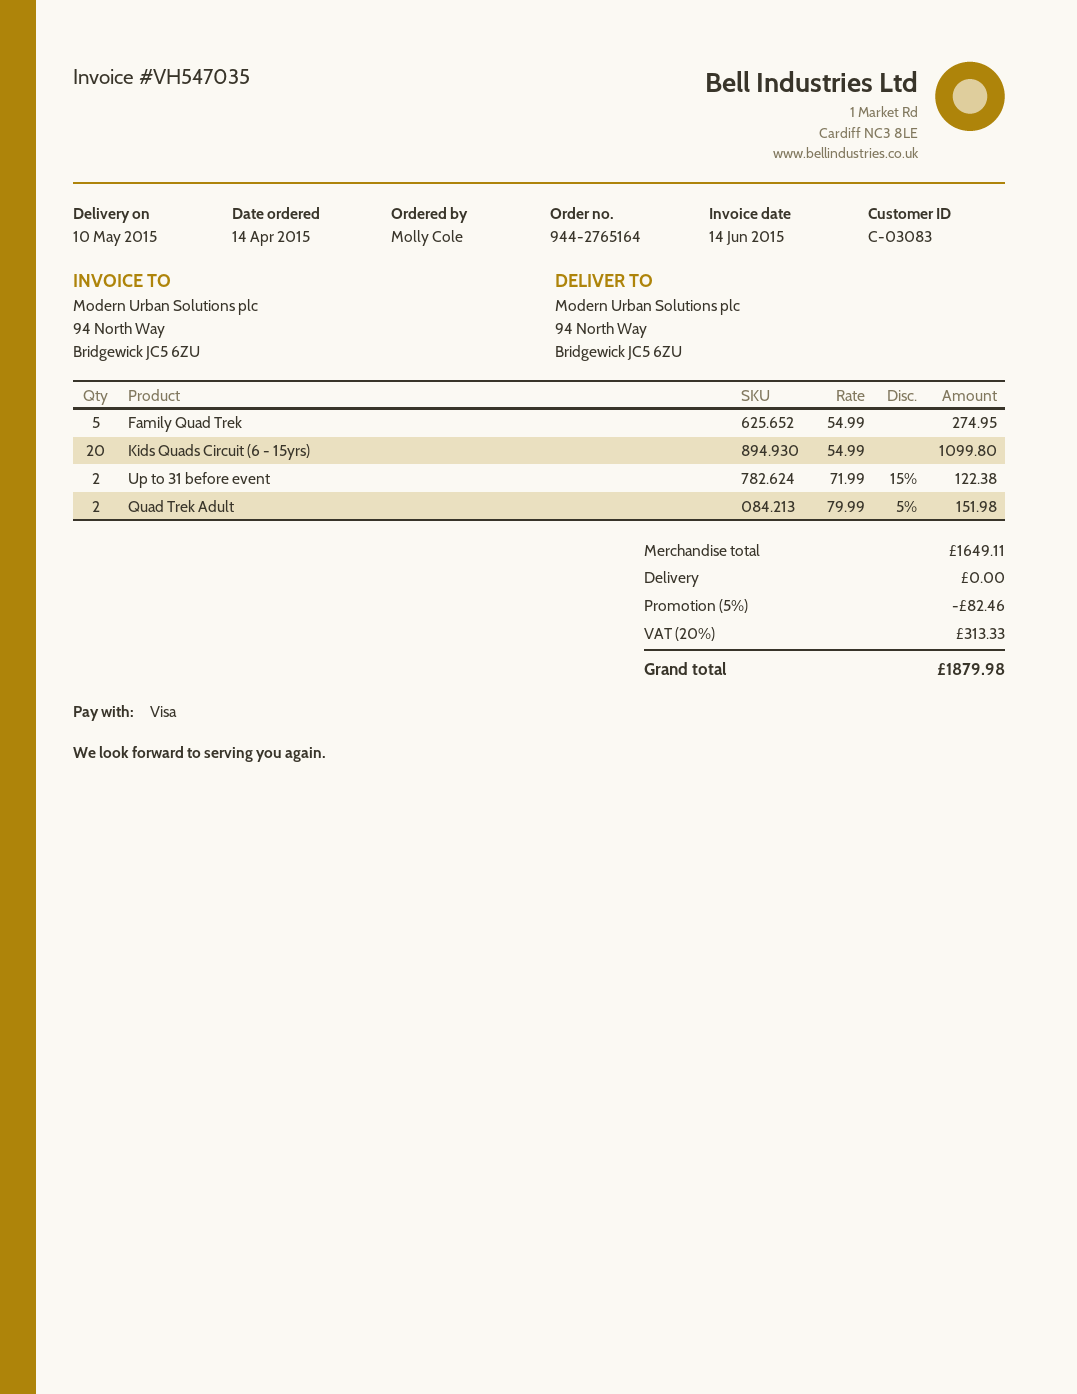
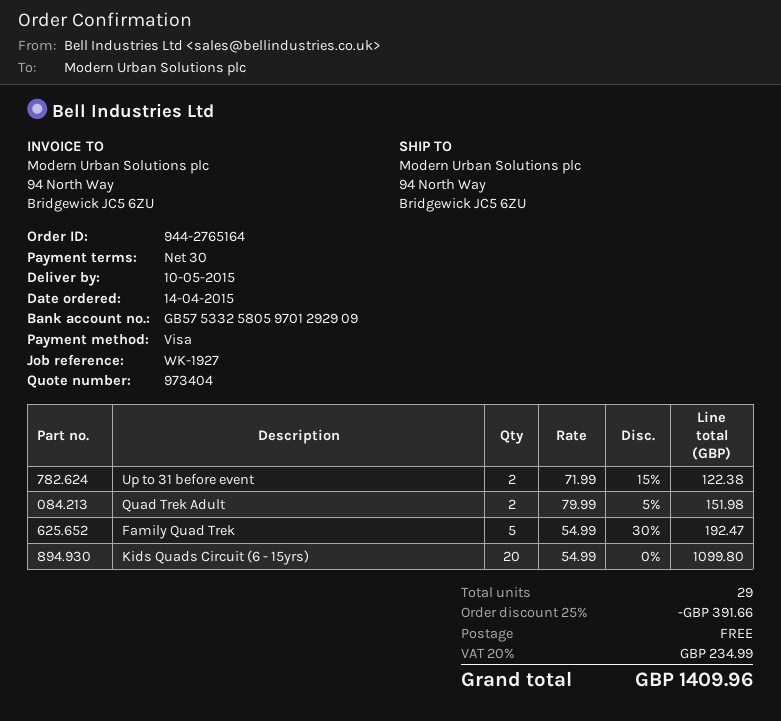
Family Quad Trek: 5 x 54.99 = 274.95 -> 5 x 54.99 - 30% = 192.47
discount: 5% = 82.46 -> 25% = 391.66
tax: 20% = 313.33 -> 20% = 234.99
total: 1879.98 -> 1409.96

